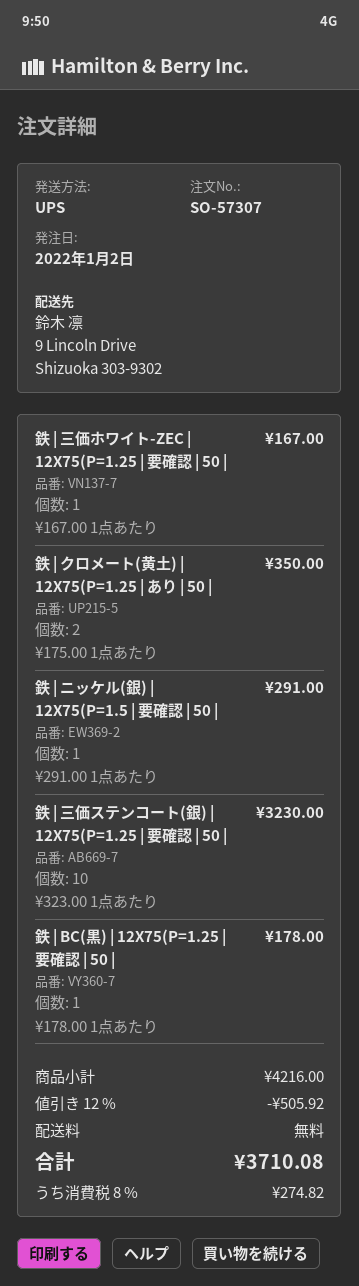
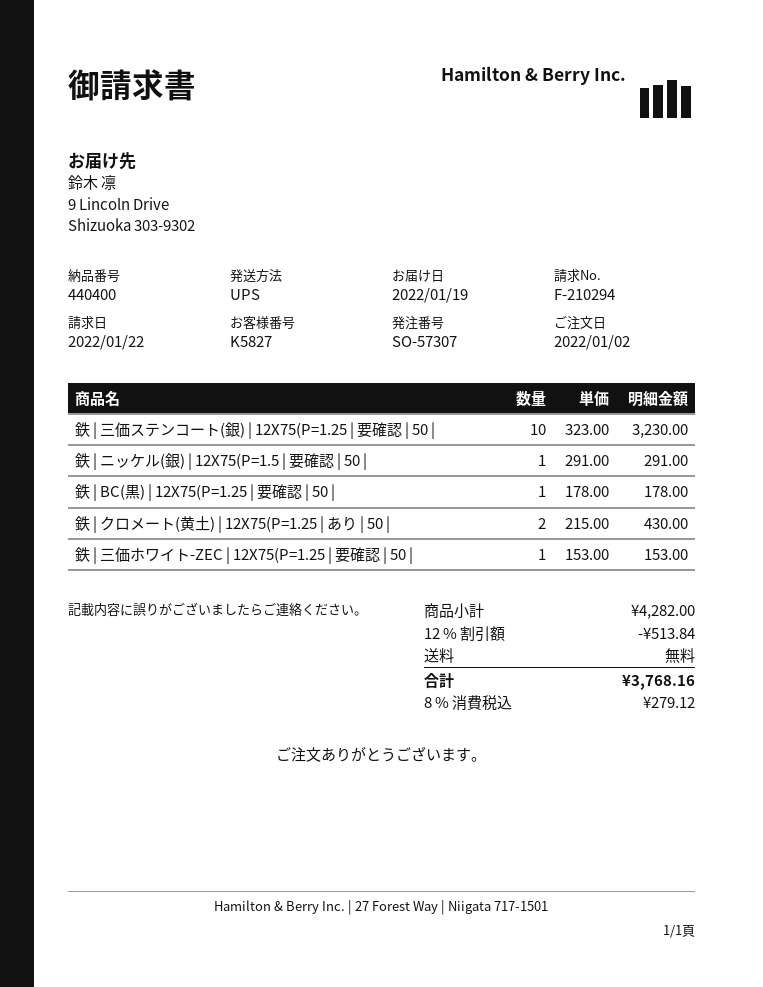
鉄 | 三価ホワイト-ZEC | 12X75(P=1.25 | 要確認 | 50 |: 1 x 167.00 = 167.00 -> 1 x 153.00 = 153.00
鉄 | クロメート(黄土) | 12X75(P=1.25 | あり | 50 |: 2 x 175.00 = 350.00 -> 2 x 215.00 = 430.00
subtotal: 4216.00 -> 4282.00
discount: 12% = 505.92 -> 12% = 513.84
tax: 8% = 274.82 -> 8% = 279.12
total: 3710.08 -> 3768.16

